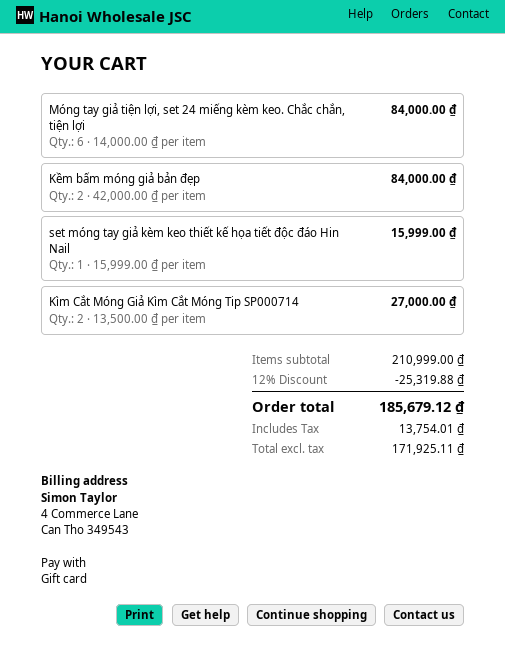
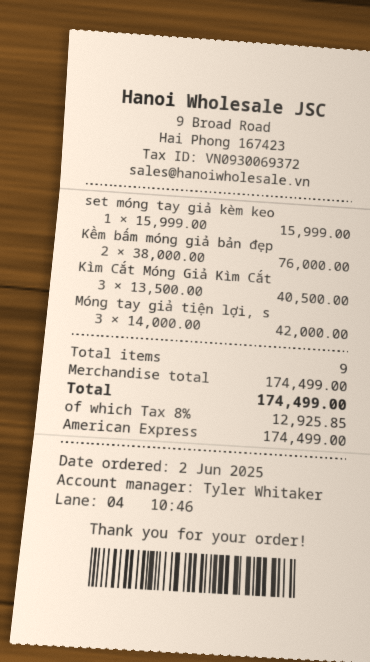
payment method: gift card -> American Express
Móng tay giả tiện lợi, set 24 miếng kèm keo. Chắc chắn, tiện lợi: 6 x 14000.00 = 84000.00 -> 3 x 14000.00 = 42000.00
Kềm bấm móng giả bản đẹp: 2 x 42000.00 = 84000.00 -> 2 x 38000.00 = 76000.00
Kìm Cắt Móng Giả Kìm Cắt Móng Tip SP000714: 2 x 13500.00 = 27000.00 -> 3 x 13500.00 = 40500.00
subtotal: 210999.00 -> 174499.00
discount: 12% = 25319.88 -> none
tax: 13754.01 -> 12925.85
total: 185679.12 -> 174499.00

